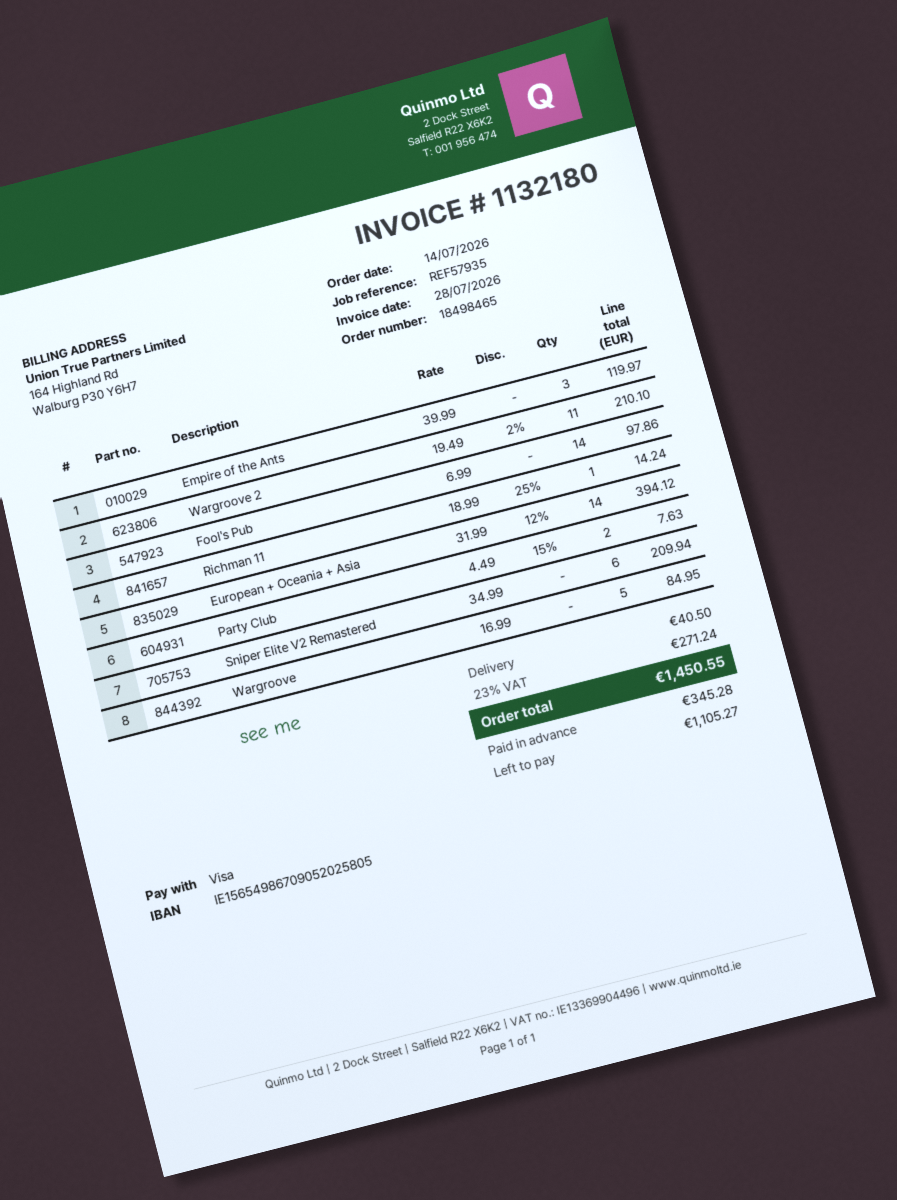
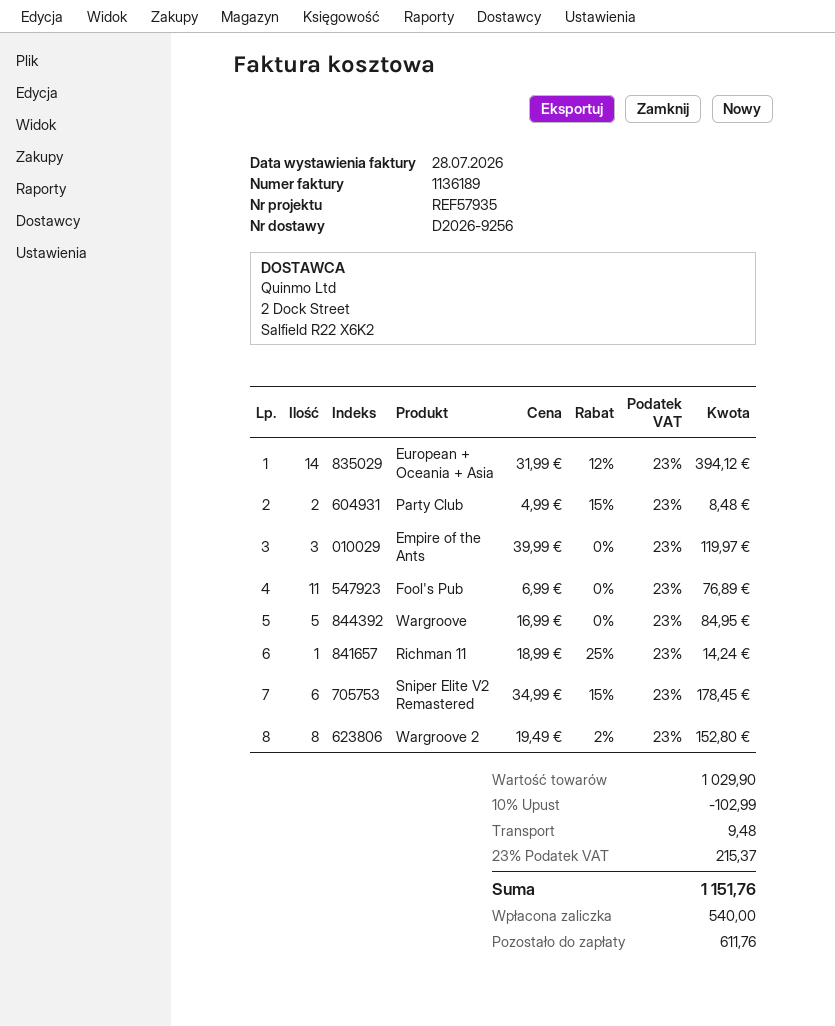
invoice number: 1132180 -> 1136189
Wargroove 2: 11 x 19.49 - 2% = 210.10 -> 8 x 19.49 - 2% = 152.80
Fool's Pub: 14 x 6.99 = 97.86 -> 11 x 6.99 = 76.89
Party Club: 2 x 4.49 - 15% = 7.63 -> 2 x 4.99 - 15% = 8.48
Sniper Elite V2 Remastered: 6 x 34.99 = 209.94 -> 6 x 34.99 - 15% = 178.45
discount: none -> 10% = 102.99
shipping: 40.50 -> 9.48
tax: 23% = 271.24 -> 23% = 215.37
total: 1450.55 -> 1151.76
deposit: 345.28 -> 540.00
balance: 1105.27 -> 611.76

